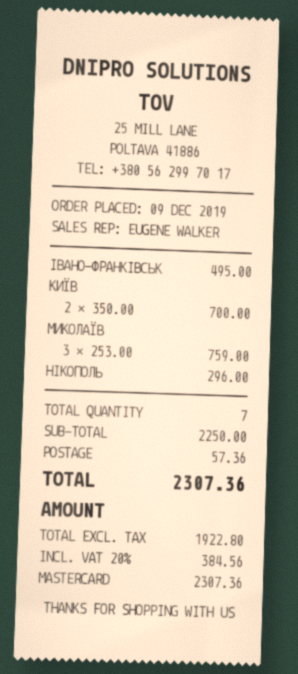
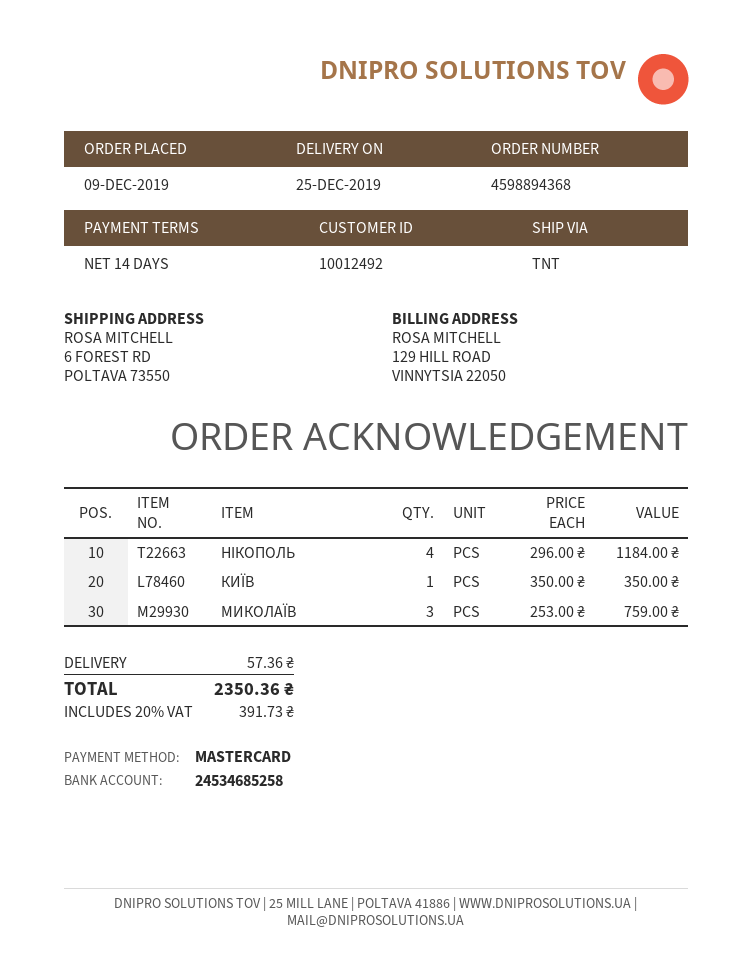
ІВАНО-ФРАНКІВСЬК: 1 x 495.00 = 495.00 -> none
КИЇВ: 2 x 350.00 = 700.00 -> 1 x 350.00 = 350.00
НІКОПОЛЬ: 1 x 296.00 = 296.00 -> 4 x 296.00 = 1184.00
tax: 20% = 384.56 -> 20% = 391.73
total: 2307.36 -> 2350.36

